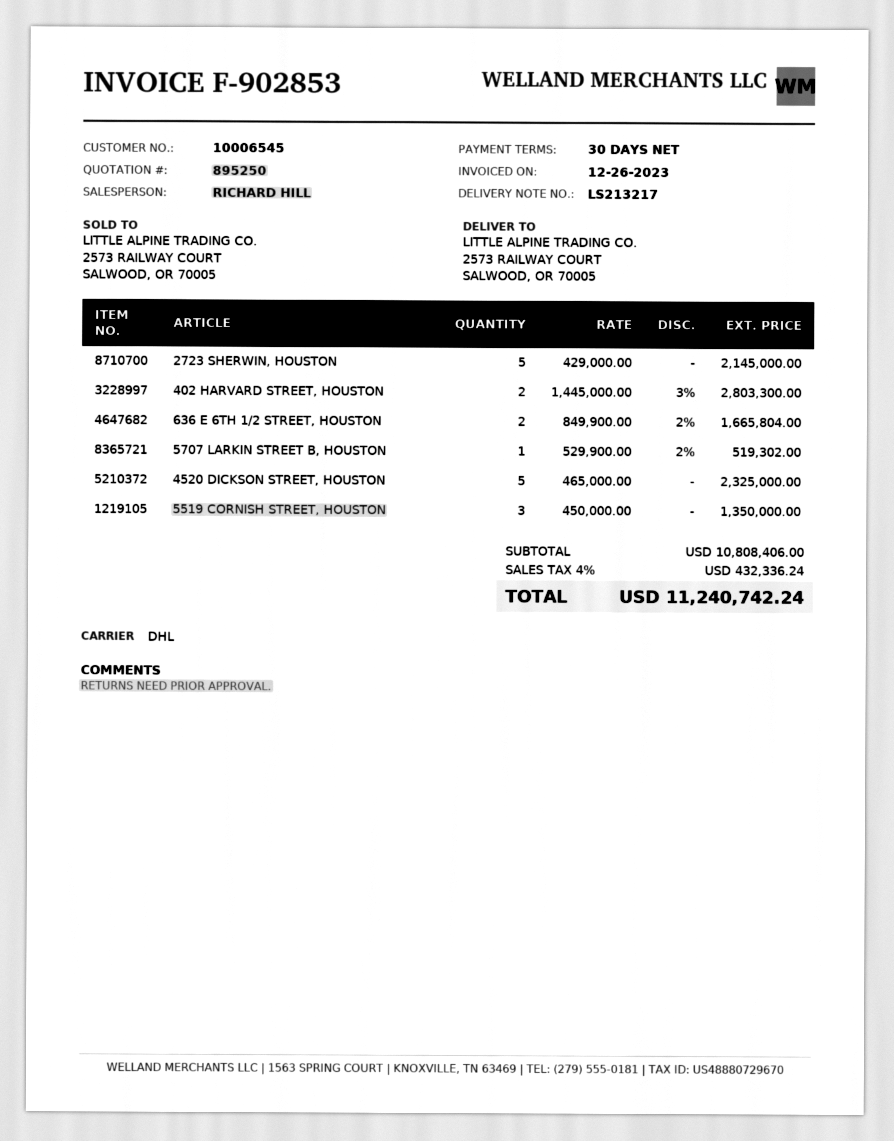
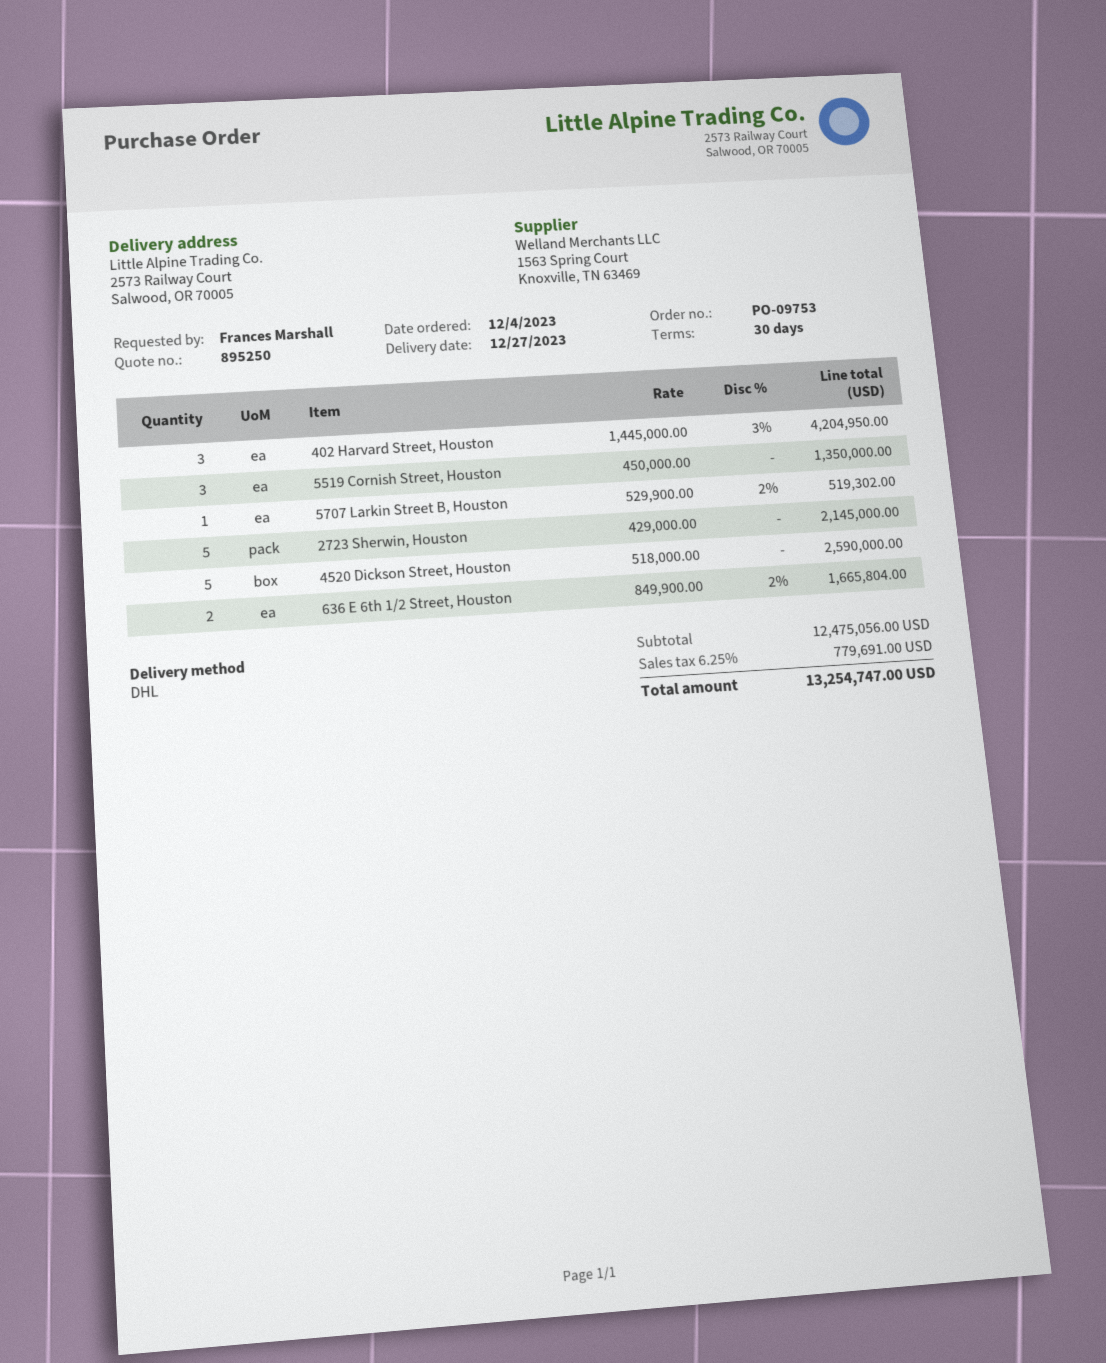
402 HARVARD STREET, HOUSTON: 2 x 1445000.00 - 3% = 2803300.00 -> 3 x 1445000.00 - 3% = 4204950.00
4520 DICKSON STREET, HOUSTON: 5 x 465000.00 = 2325000.00 -> 5 x 518000.00 = 2590000.00
subtotal: 10808406.00 -> 12475056.00
tax: 4% = 432336.24 -> 6.25% = 779691.00
total: 11240742.24 -> 13254747.00

